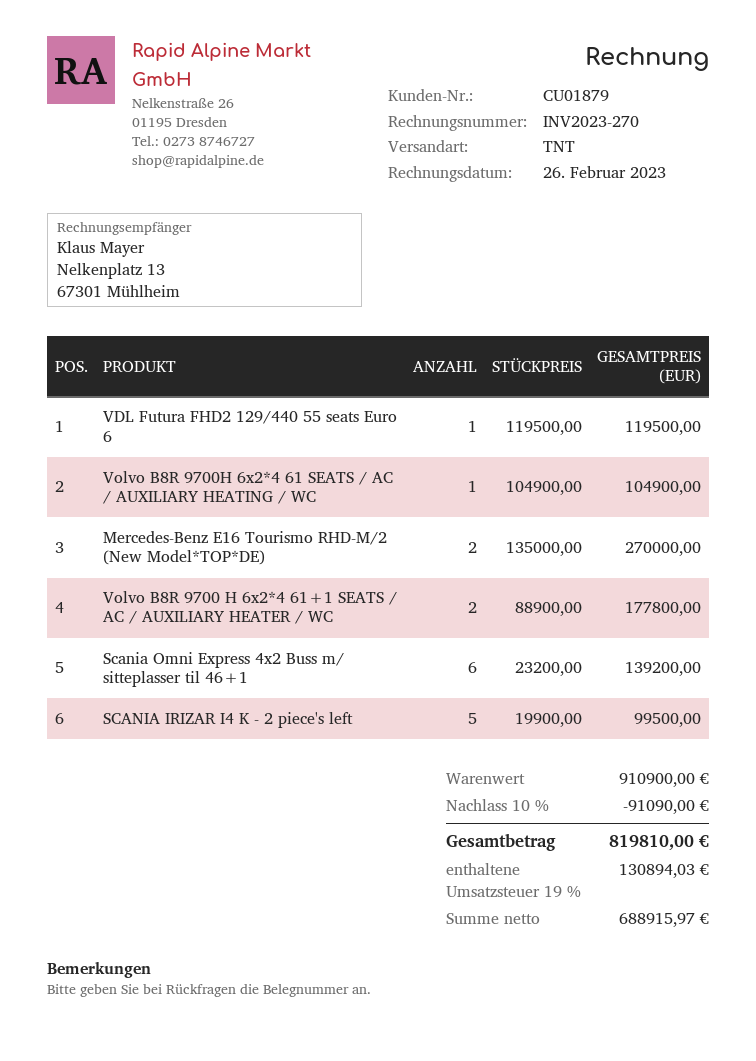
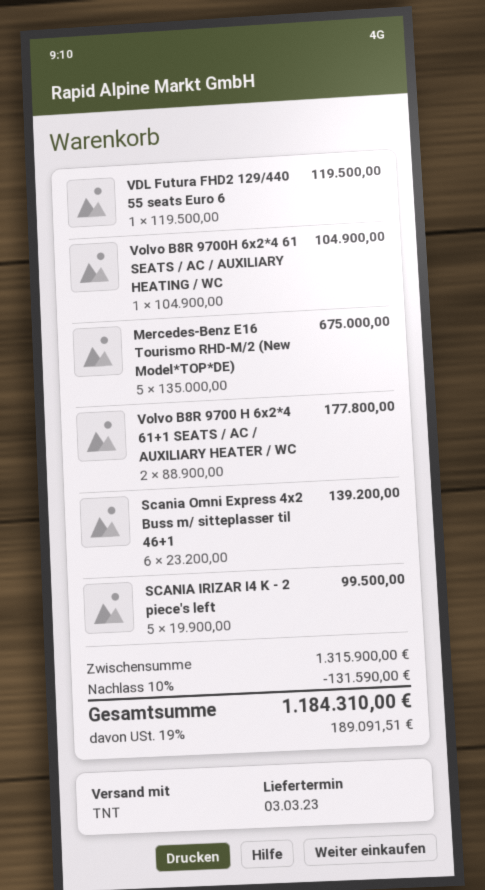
Mercedes-Benz E16 Tourismo RHD-M/2 (New Model*TOP*DE): 2 x 135000.00 = 270000.00 -> 5 x 135000.00 = 675000.00
subtotal: 910900.00 -> 1315900.00
discount: 10% = 91090.00 -> 10% = 131590.00
tax: 19% = 130894.03 -> 19% = 189091.51
total: 819810.00 -> 1184310.00

